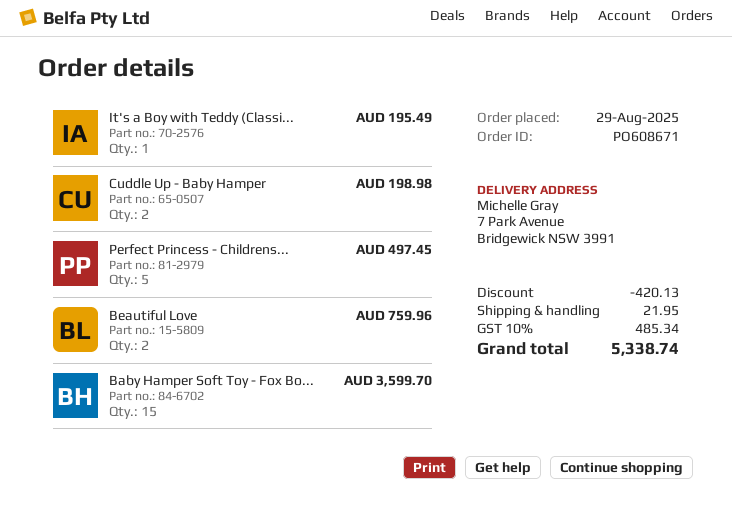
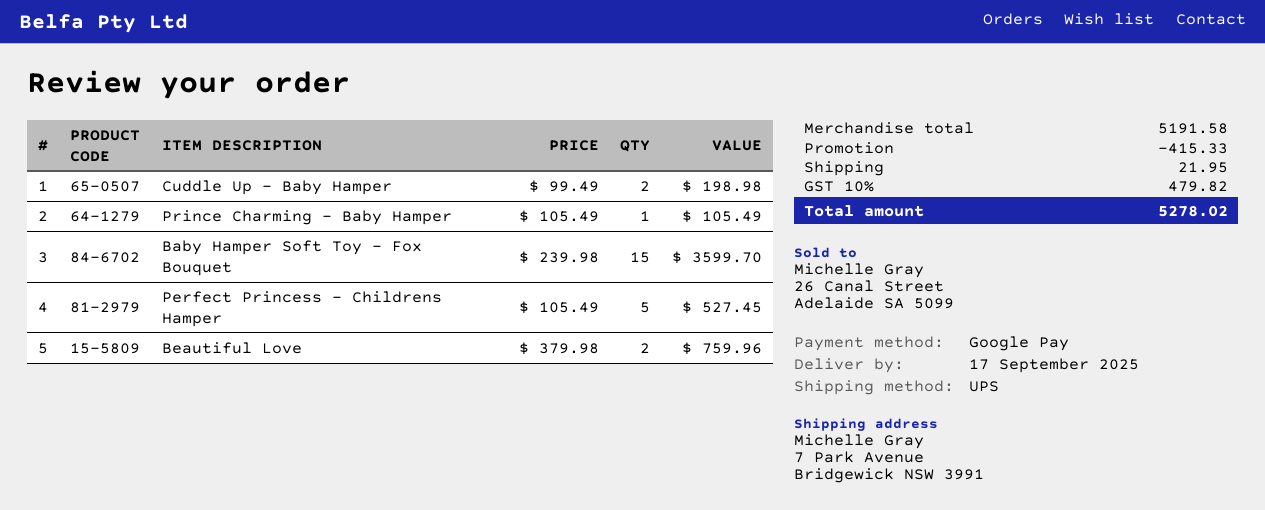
It's a Boy with Teddy (Classi...: 1 for 195.49 -> none
Perfect Princess - Childrens...: 5 for 497.45 -> 5 for 527.45
Prince Charming - Baby Hamper: none -> 1 for 105.49
discount: 420.13 -> 415.33
tax: 10% = 485.34 -> 10% = 479.82
total: 5338.74 -> 5278.02

